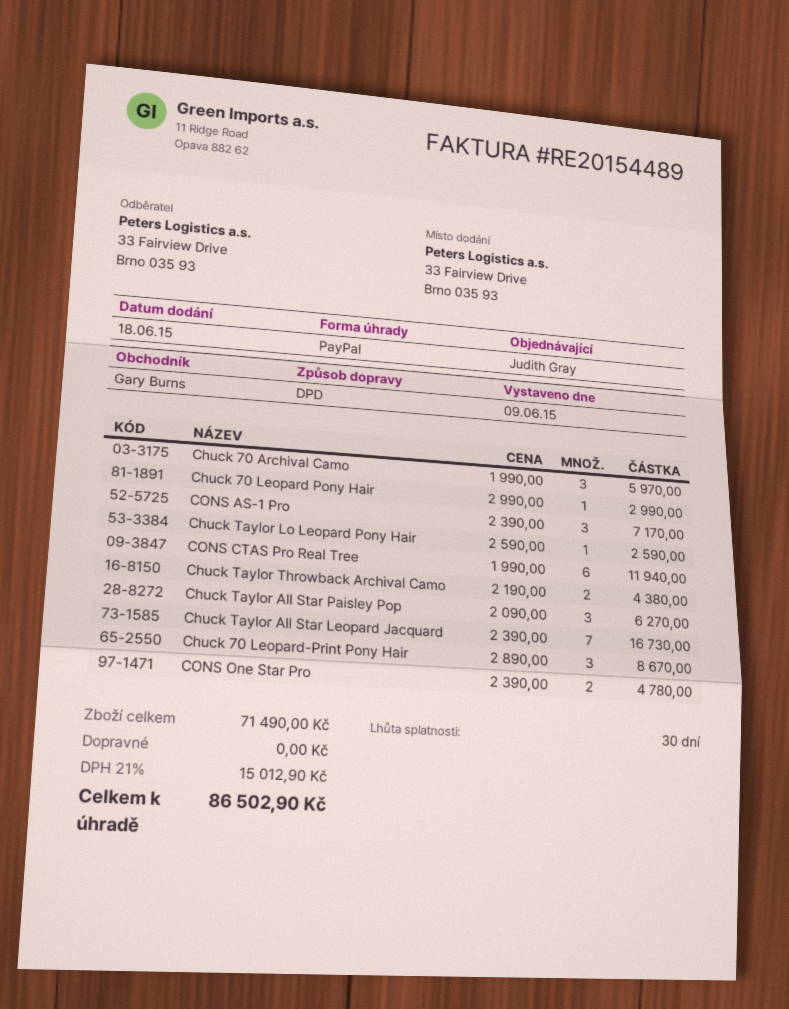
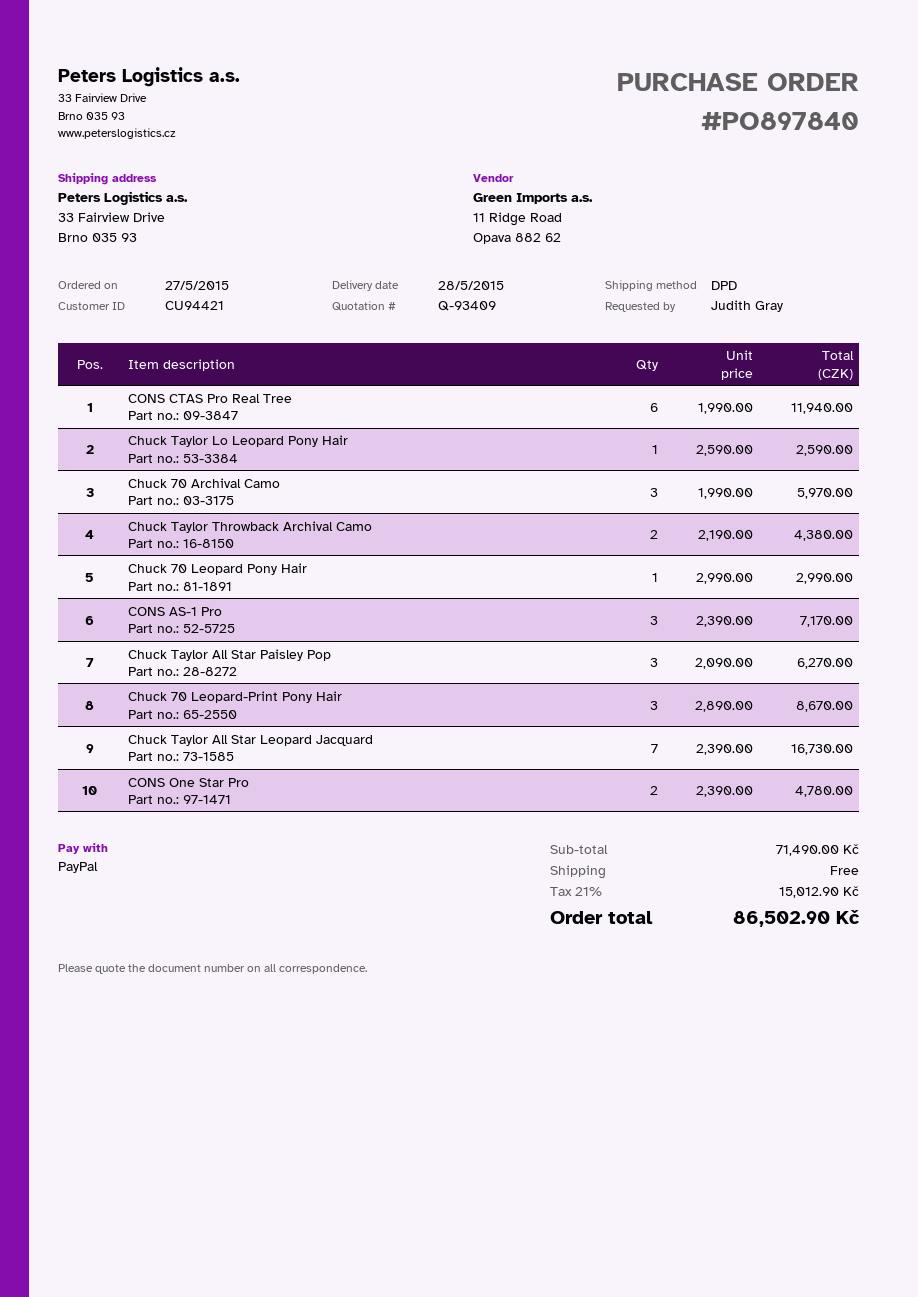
delivery date: 2015-06-18 -> 2015-05-28

